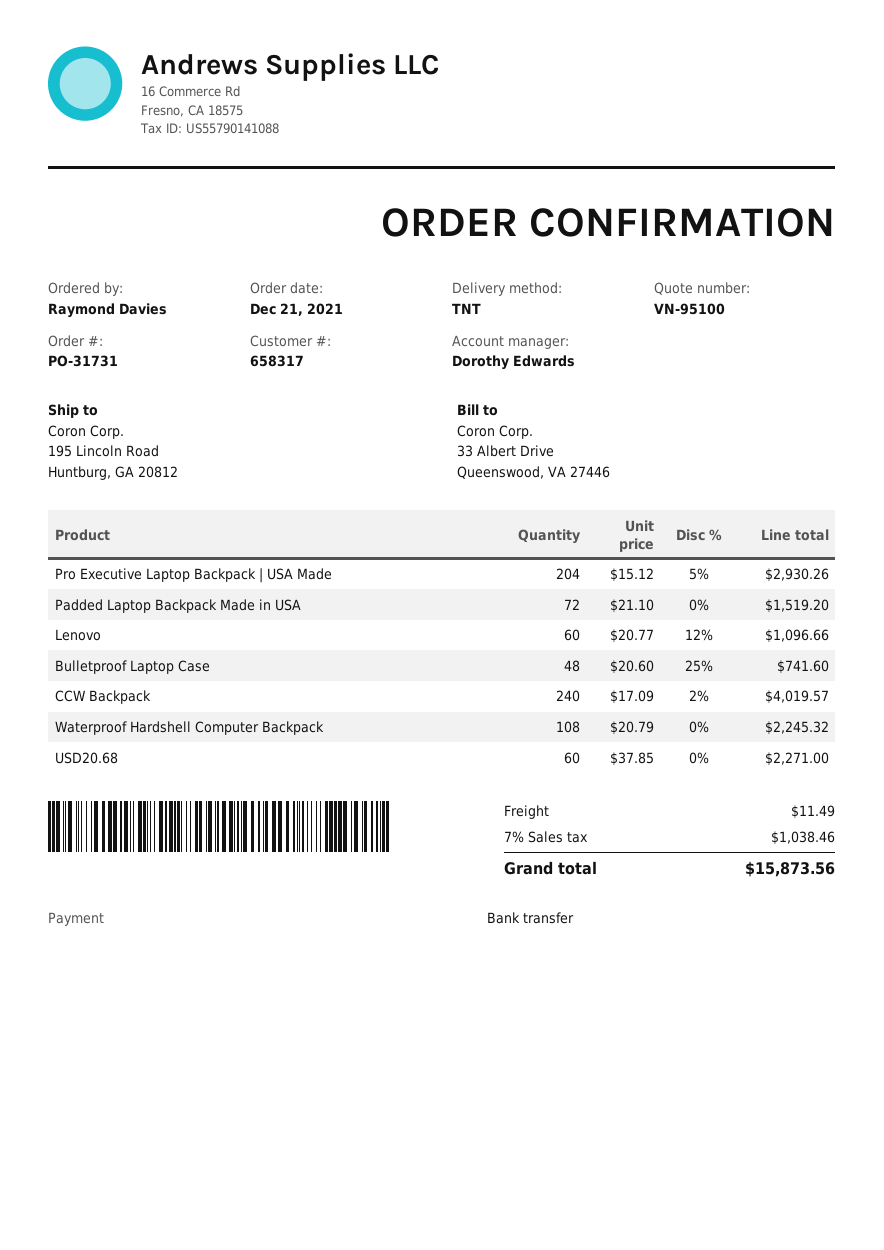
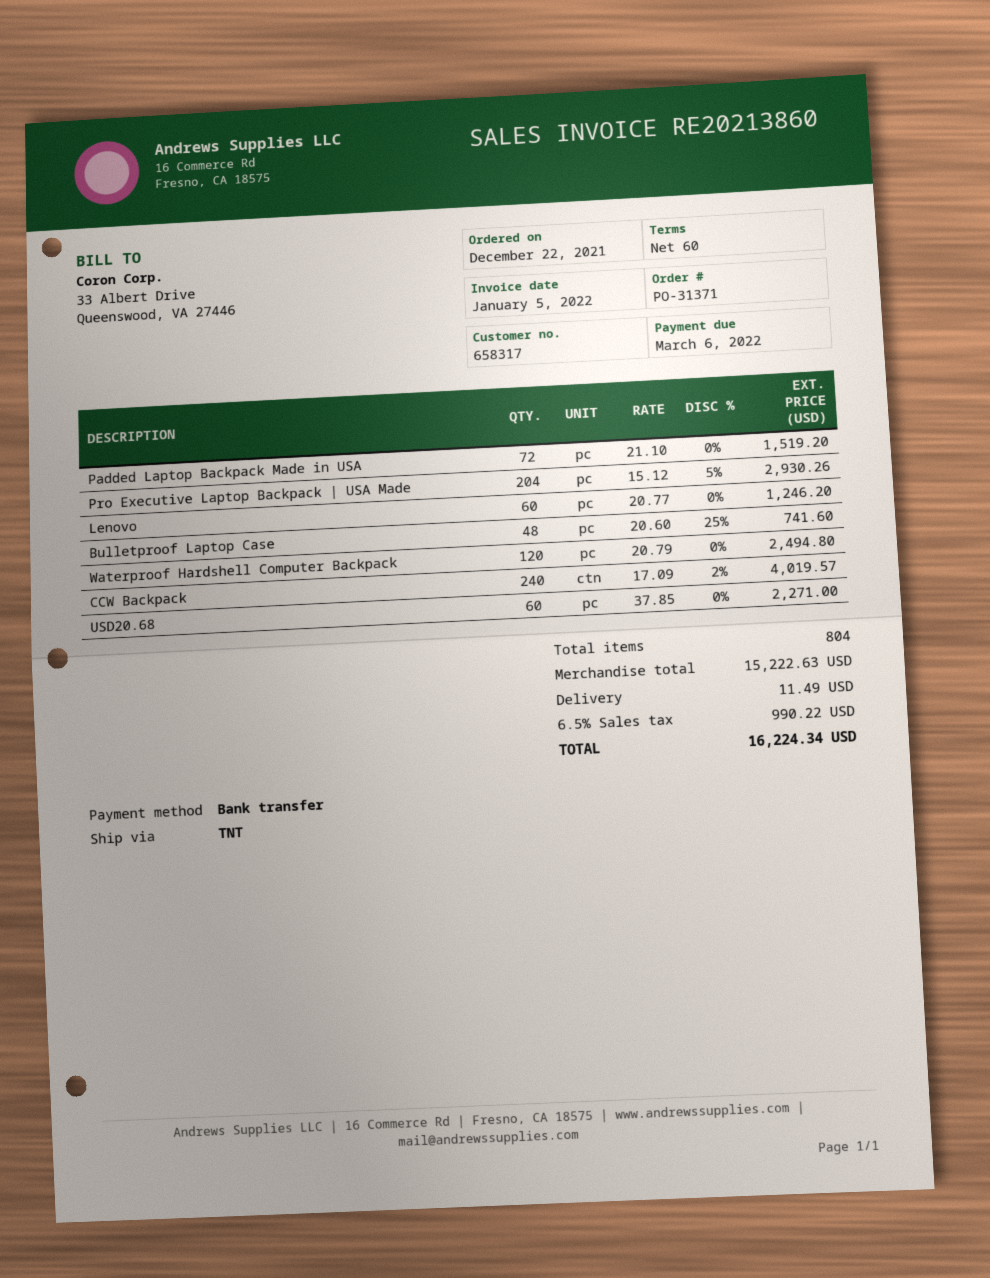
order number: PO-31731 -> PO-31371
order date: 2021-12-21 -> 2021-12-22
Lenovo: 60 x 20.77 - 12% = 1096.66 -> 60 x 20.77 = 1246.20
Waterproof Hardshell Computer Backpack: 108 x 20.79 = 2245.32 -> 120 x 20.79 = 2494.80
tax: 7% = 1038.46 -> 6.5% = 990.22
total: 15873.56 -> 16224.34

